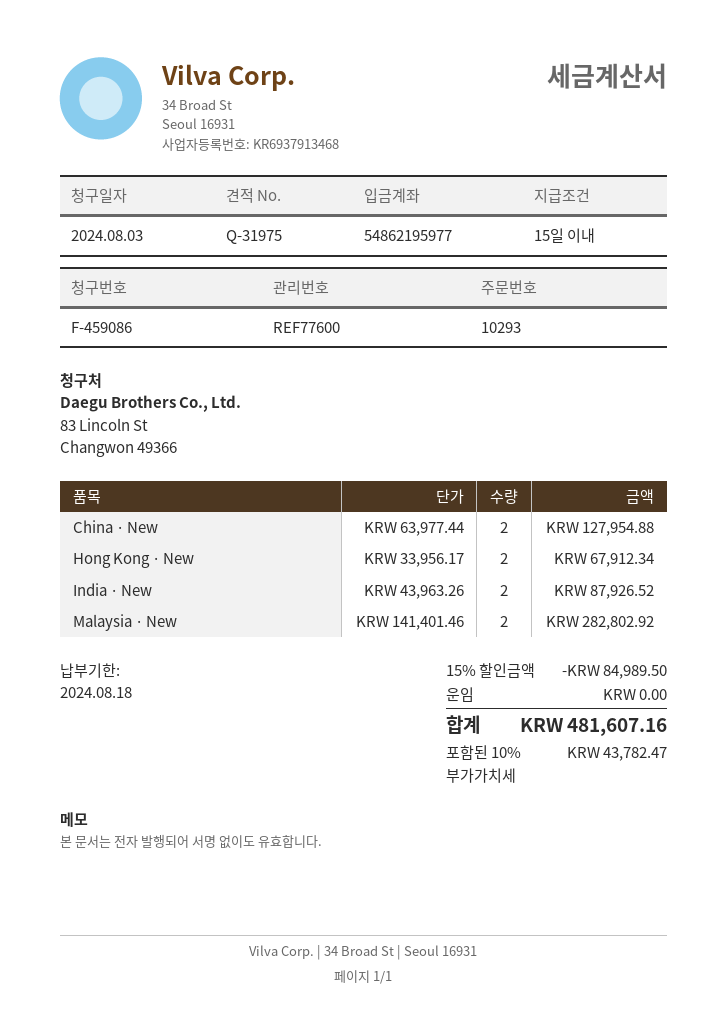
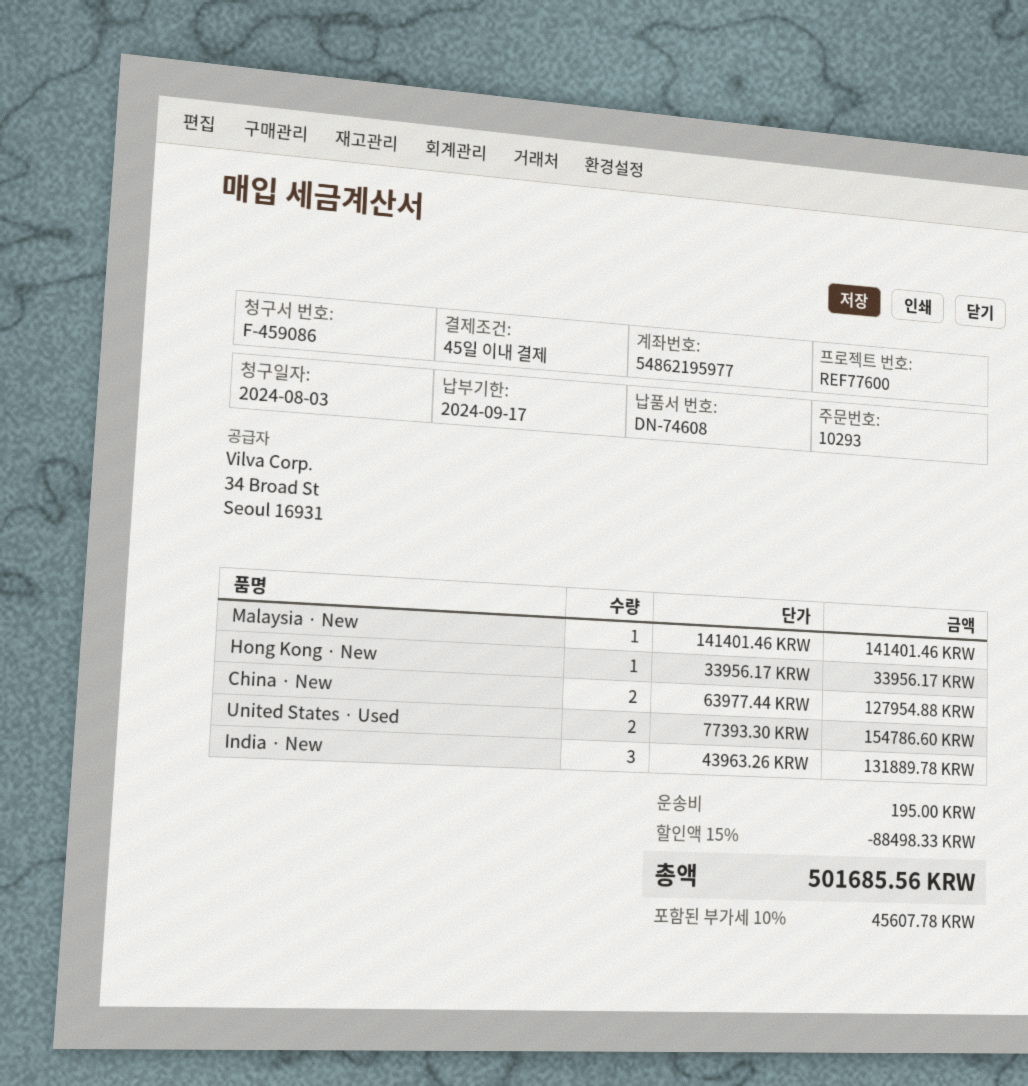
payment terms: 15 days -> 45 days
due date: 2024-08-18 -> 2024-09-17
Hong Kong · New: 2 x 33956.17 = 67912.34 -> 1 x 33956.17 = 33956.17
India · New: 2 x 43963.26 = 87926.52 -> 3 x 43963.26 = 131889.78
Malaysia · New: 2 x 141401.46 = 282802.92 -> 1 x 141401.46 = 141401.46
United States · Used: none -> 2 x 77393.30 = 154786.60
discount: 15% = 84989.50 -> 15% = 88498.33
shipping: 0.00 -> 195.00
tax: 10% = 43782.47 -> 10% = 45607.78
total: 481607.16 -> 501685.56

